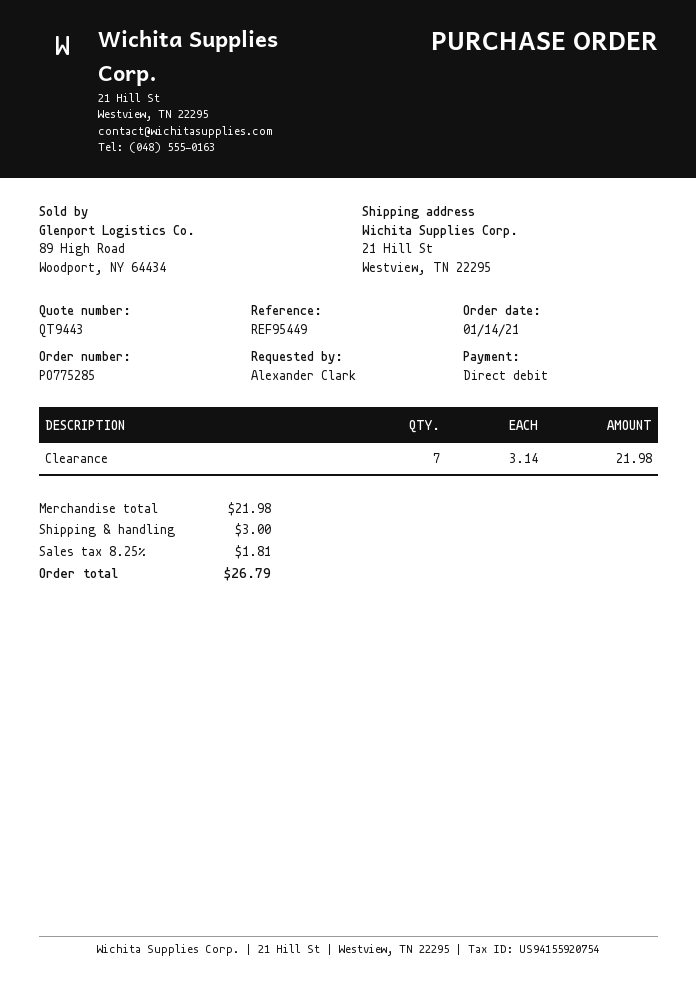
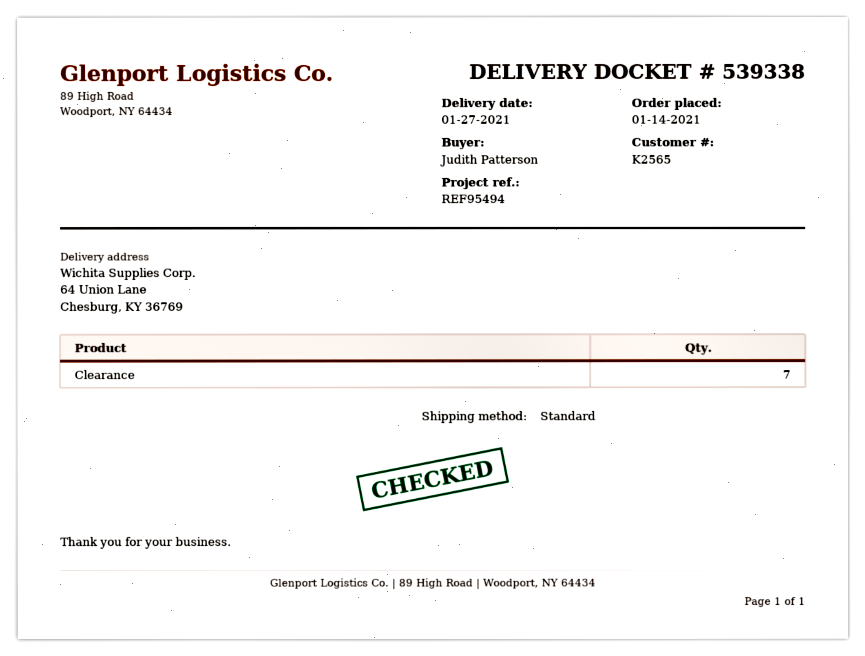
reference: REF95449 -> REF95494
ordered by: Alexander Clark -> Judith Patterson
ship to: 21 Hill St, Westview, TN 22295 -> 64 Union Lane, Chesburg, KY 36769

